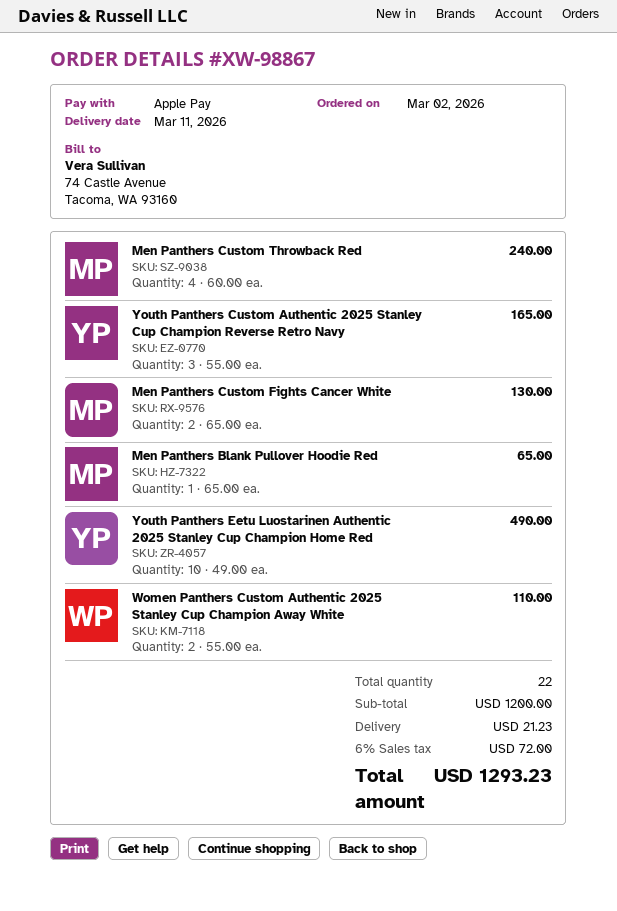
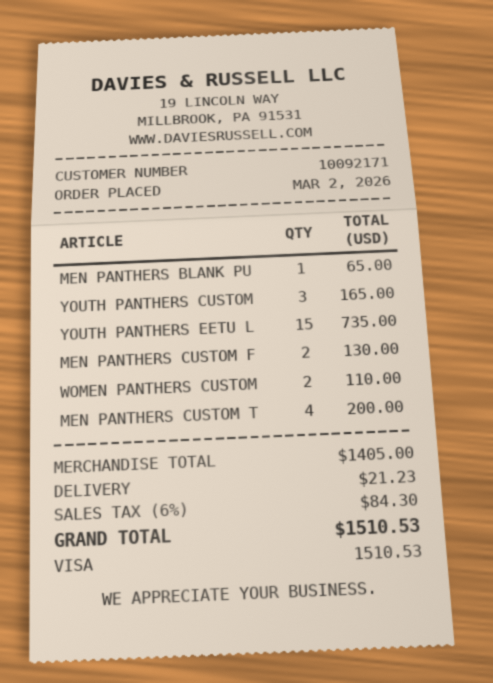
payment method: Apple Pay -> Visa
Men Panthers Custom Throwback Red: 4 for 240.00 -> 4 for 200.00
Youth Panthers Eetu Luostarinen Authentic 2025 Stanley Cup Champion Home Red: 10 for 490.00 -> 15 for 735.00
subtotal: 1200.00 -> 1405.00
tax: 6% = 72.00 -> 6% = 84.30
total: 1293.23 -> 1510.53

